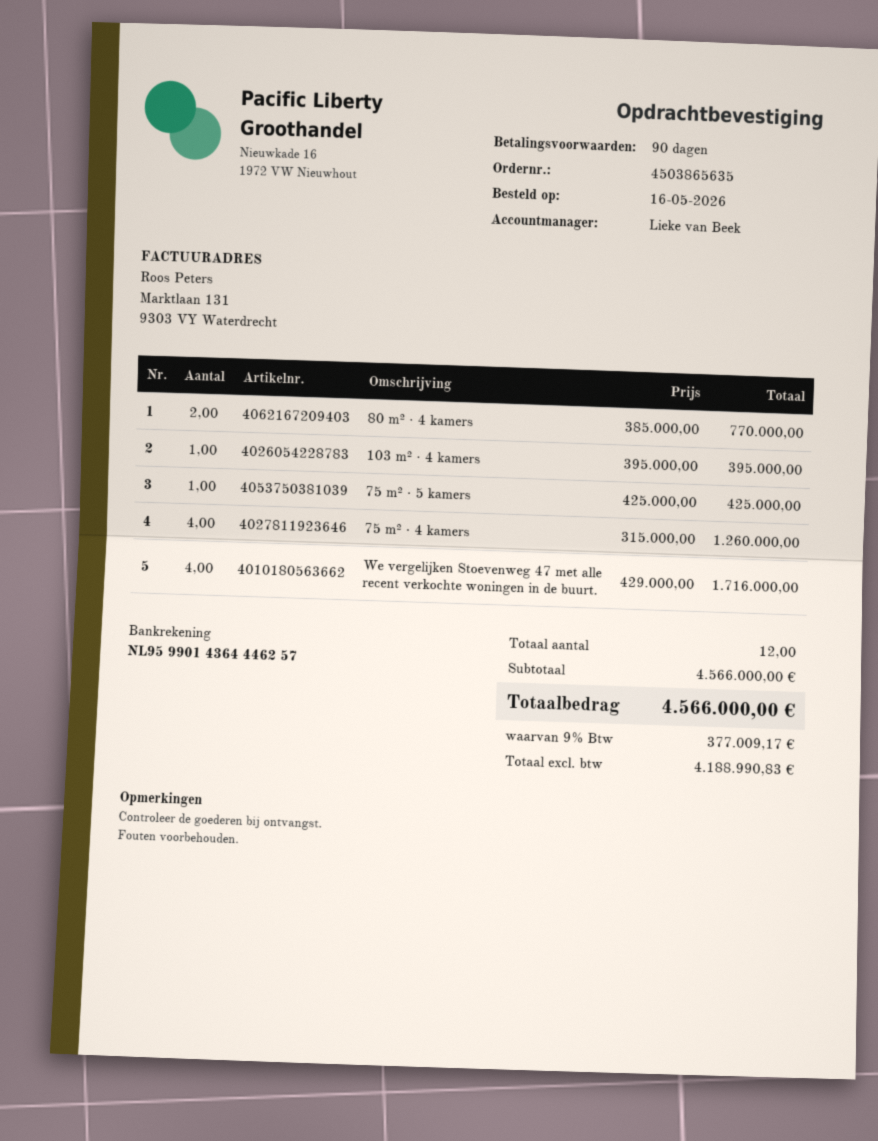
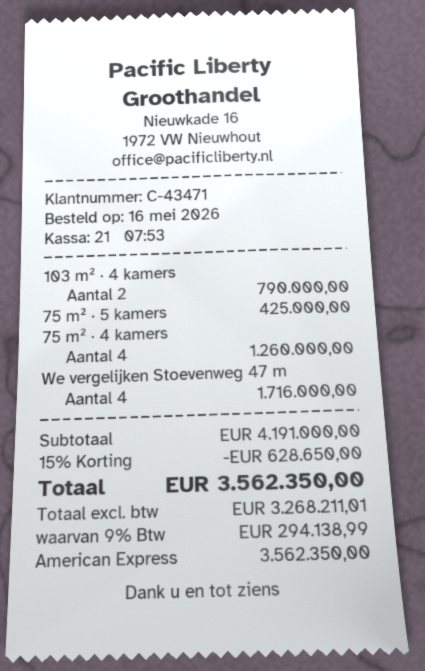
80 m² · 4 kamers: 2 for 770000.00 -> none
103 m² · 4 kamers: 1 for 395000.00 -> 2 for 790000.00
subtotal: 4566000.00 -> 4191000.00
discount: none -> 15% = 628650.00
net: 4188990.83 -> 3268211.01
tax: 9% = 377009.17 -> 9% = 294138.99
total: 4566000.00 -> 3562350.00

